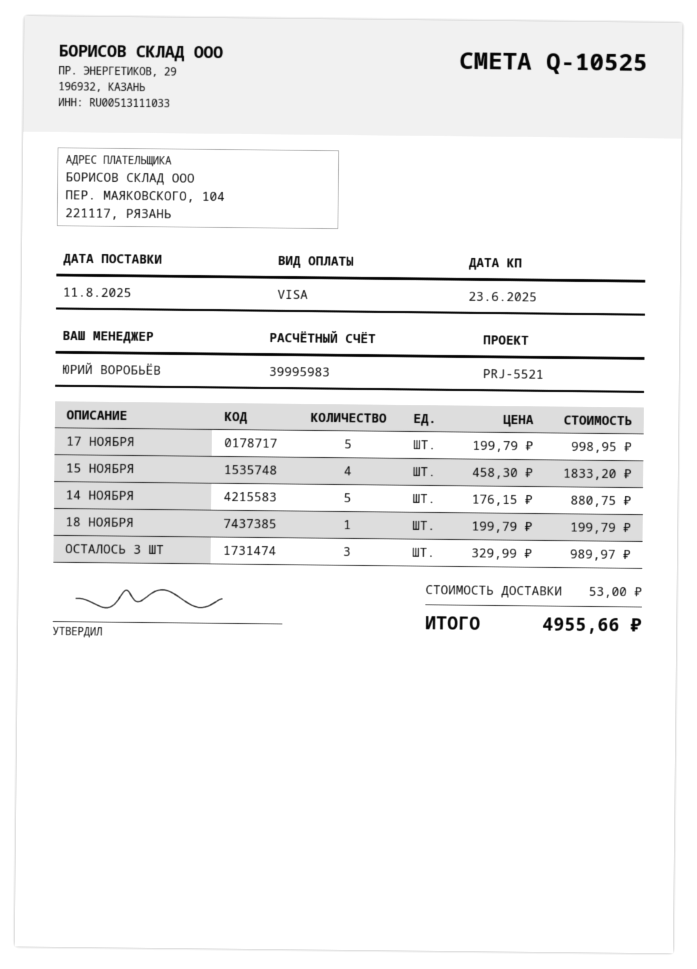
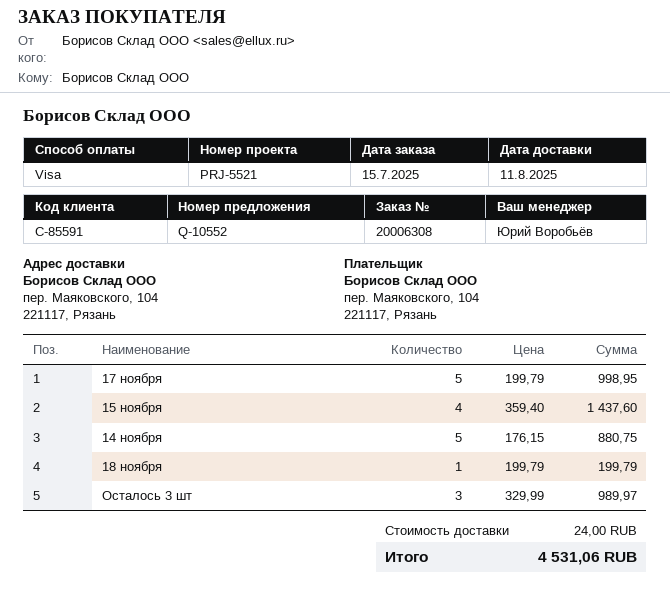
quote number: Q-10525 -> Q-10552
15 НОЯБРЯ: 4 x 458.30 = 1833.20 -> 4 x 359.40 = 1437.60
shipping: 53.00 -> 24.00
total: 4955.66 -> 4531.06

